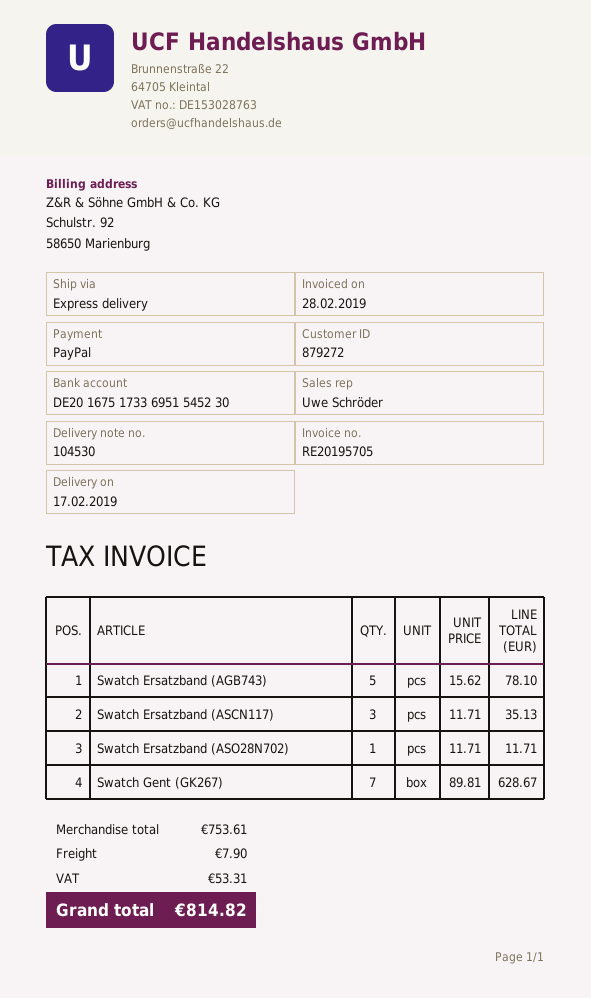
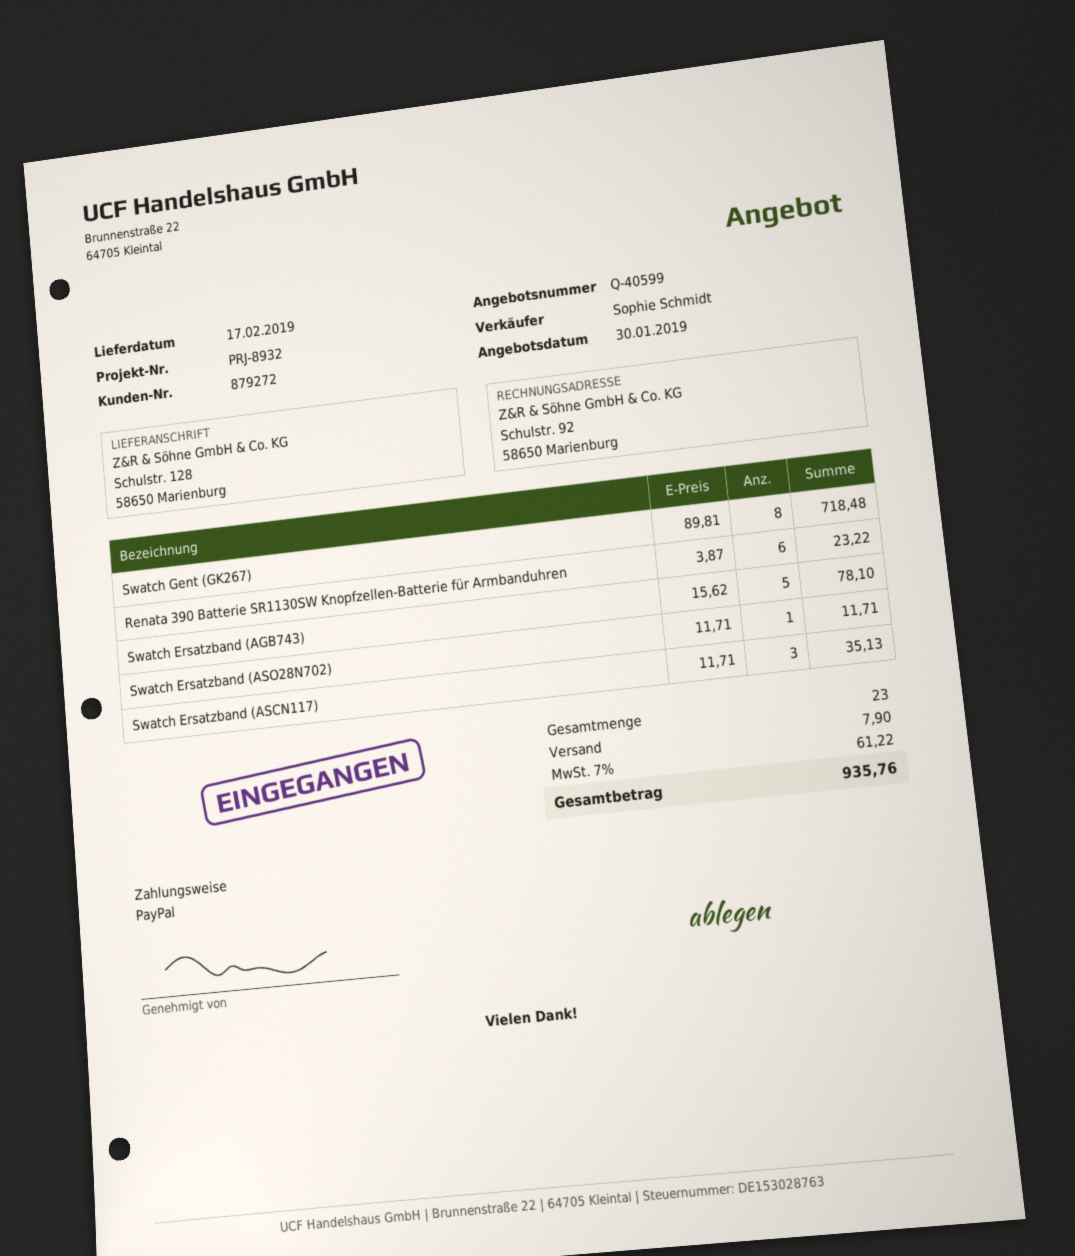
sales rep: Uwe Schröder -> Sophie Schmidt
Swatch Gent (GK267): 7 x 89.81 = 628.67 -> 8 x 89.81 = 718.48
Renata 390 Batterie SR1130SW Knopfzellen-Batterie für Armbanduhren: none -> 6 x 3.87 = 23.22
tax: 53.31 -> 61.22
total: 814.82 -> 935.76

